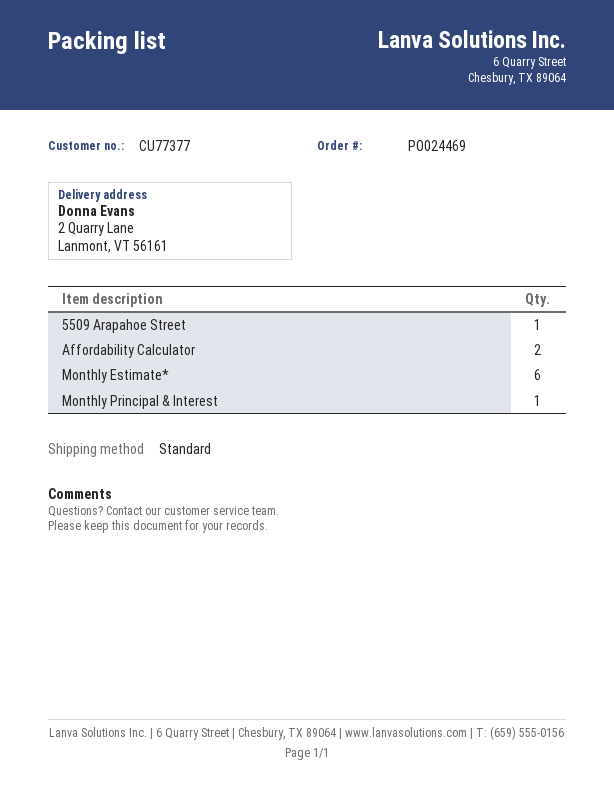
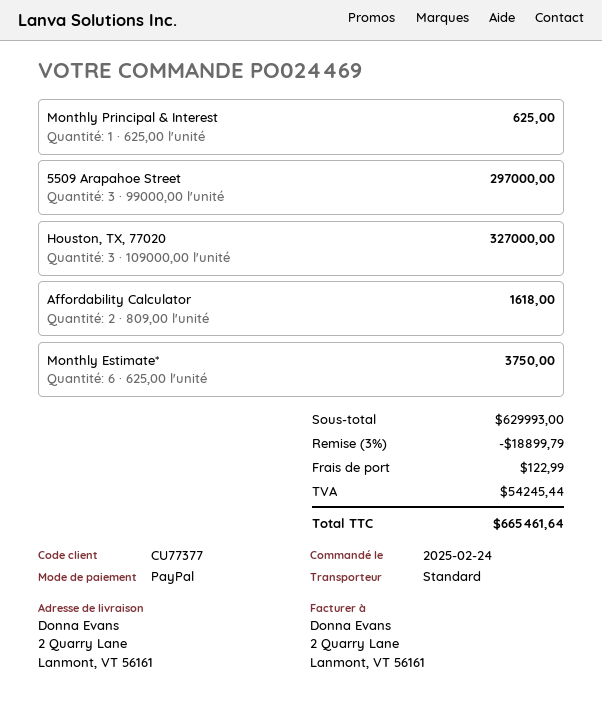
5509 Arapahoe Street: 1 -> 3
Houston, TX, 77020: none -> 3

